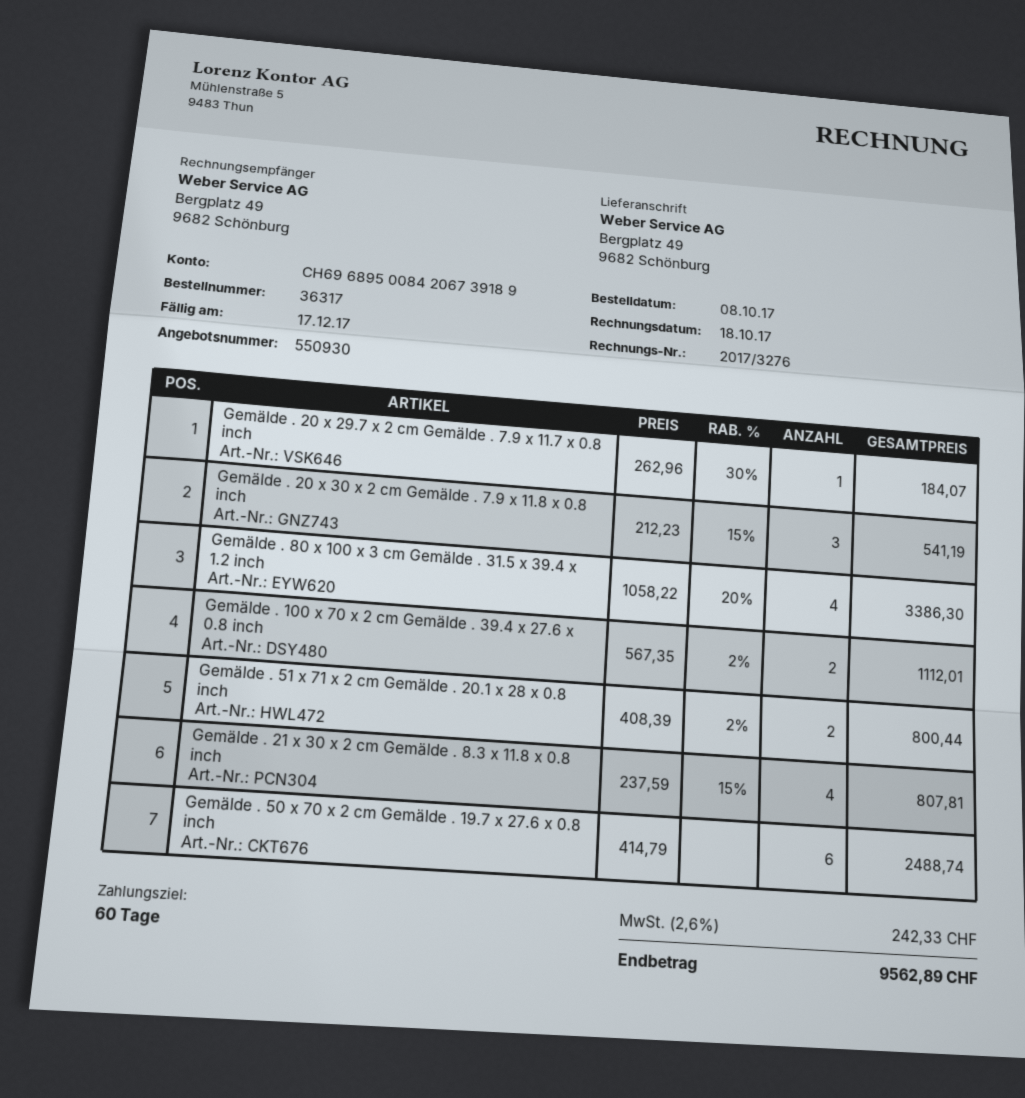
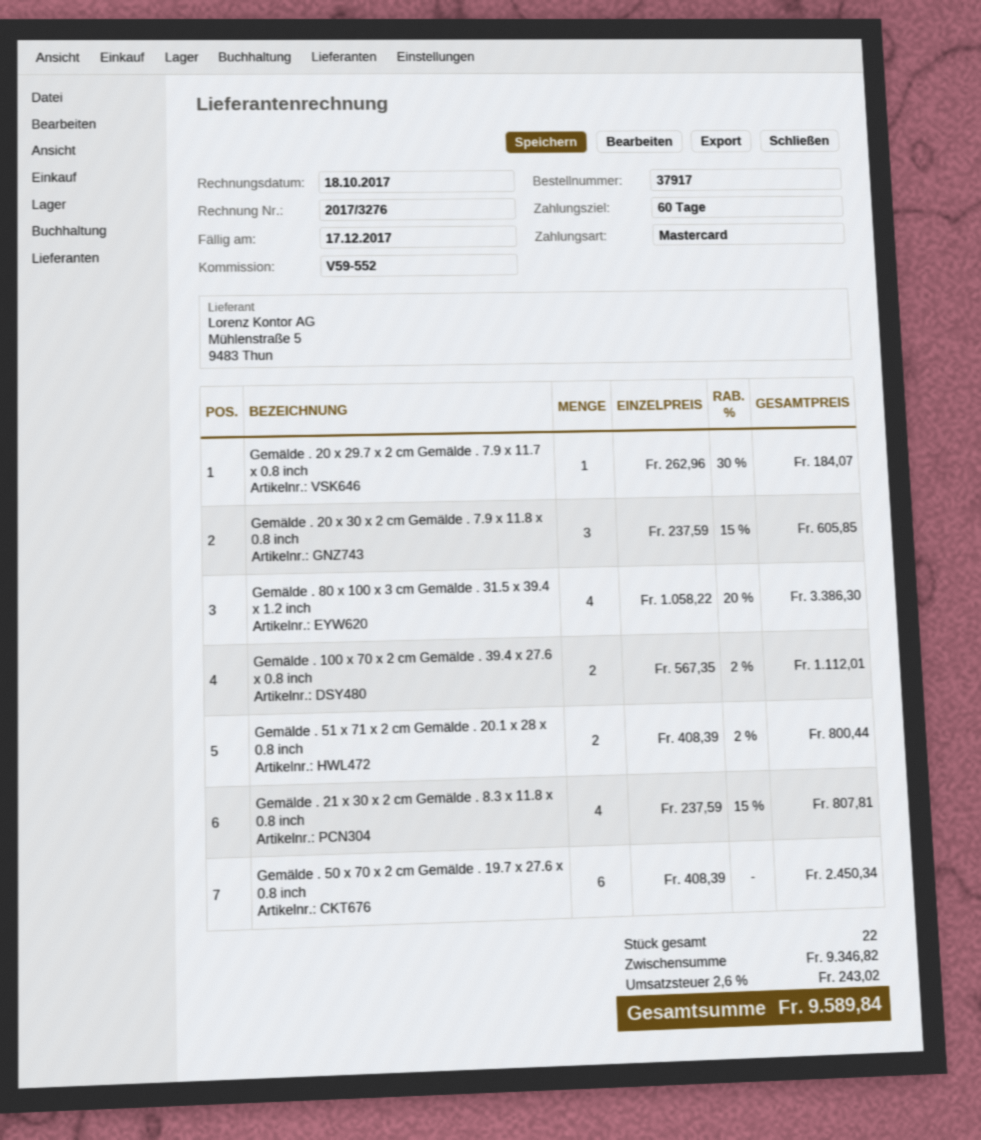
order number: 36317 -> 37917
Gemälde . 20 x 30 x 2 cm Gemälde . 7.9 x 11.8 x 0.8 inch: 3 x 212.23 - 15% = 541.19 -> 3 x 237.59 - 15% = 605.85
Gemälde . 50 x 70 x 2 cm Gemälde . 19.7 x 27.6 x 0.8 inch: 6 x 414.79 = 2488.74 -> 6 x 408.39 = 2450.34
tax: 2.6% = 242.33 -> 2.6% = 243.02
total: 9562.89 -> 9589.84

